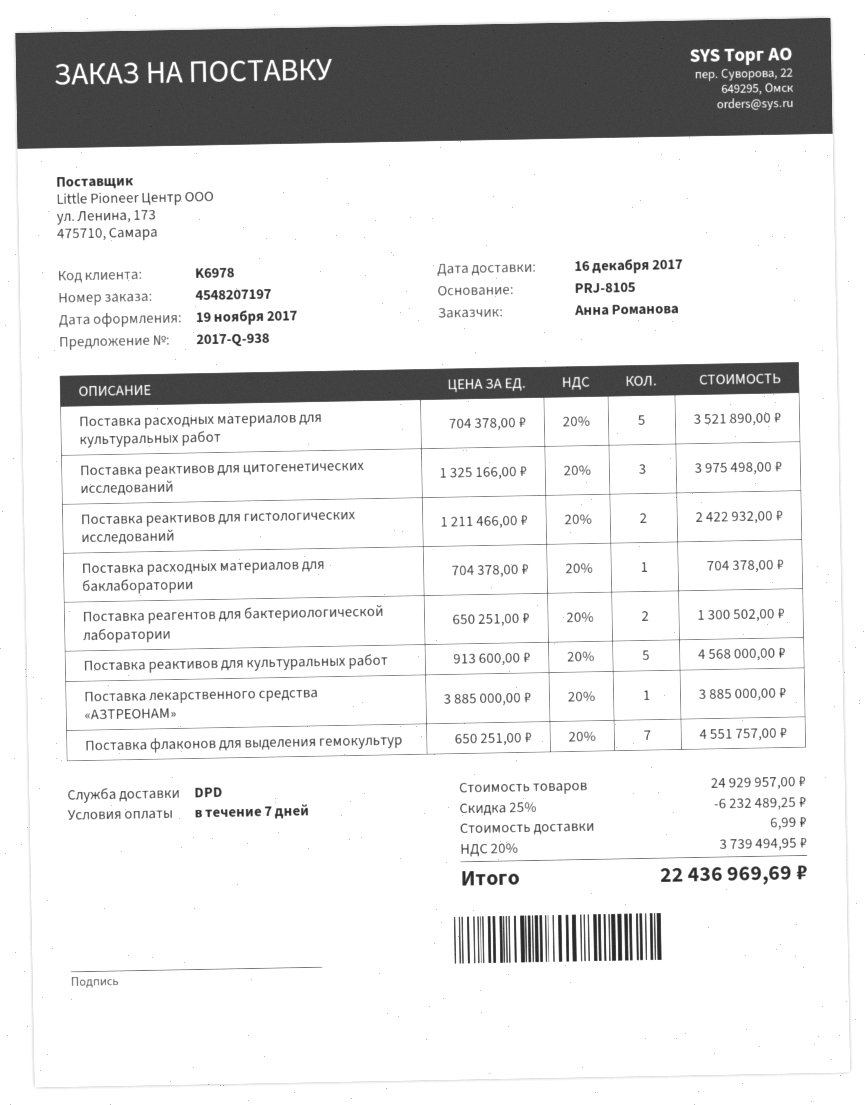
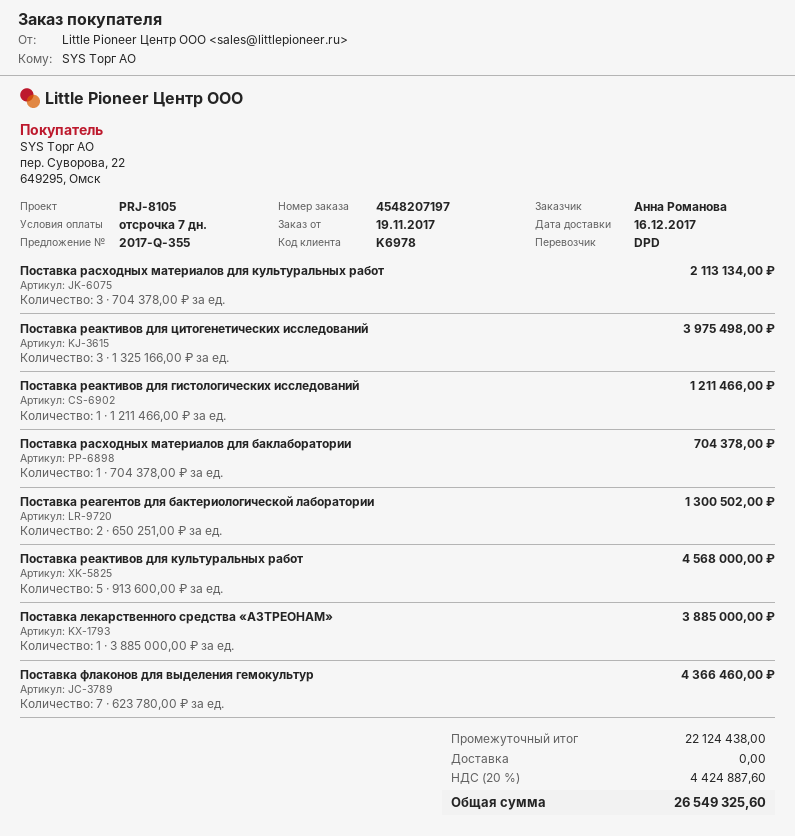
quote number: 2017-Q-938 -> 2017-Q-355
Поставка расходных материалов для культуральных работ: 5 x 704378.00 = 3521890.00 -> 3 x 704378.00 = 2113134.00
Поставка реактивов для гистологических исследований: 2 x 1211466.00 = 2422932.00 -> 1 x 1211466.00 = 1211466.00
Поставка флаконов для выделения гемокультур: 7 x 650251.00 = 4551757.00 -> 7 x 623780.00 = 4366460.00
subtotal: 24929957.00 -> 22124438.00
discount: 25% = 6232489.25 -> none
shipping: 6.99 -> 0.00
tax: 20% = 3739494.95 -> 20% = 4424887.60
total: 22436969.69 -> 26549325.60

